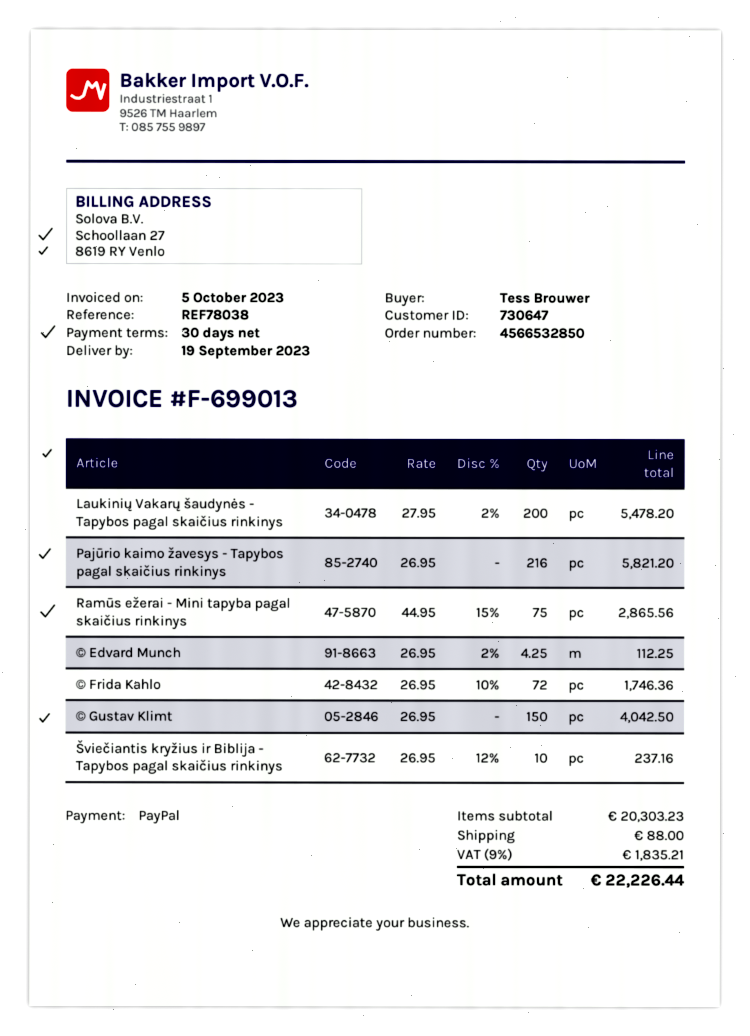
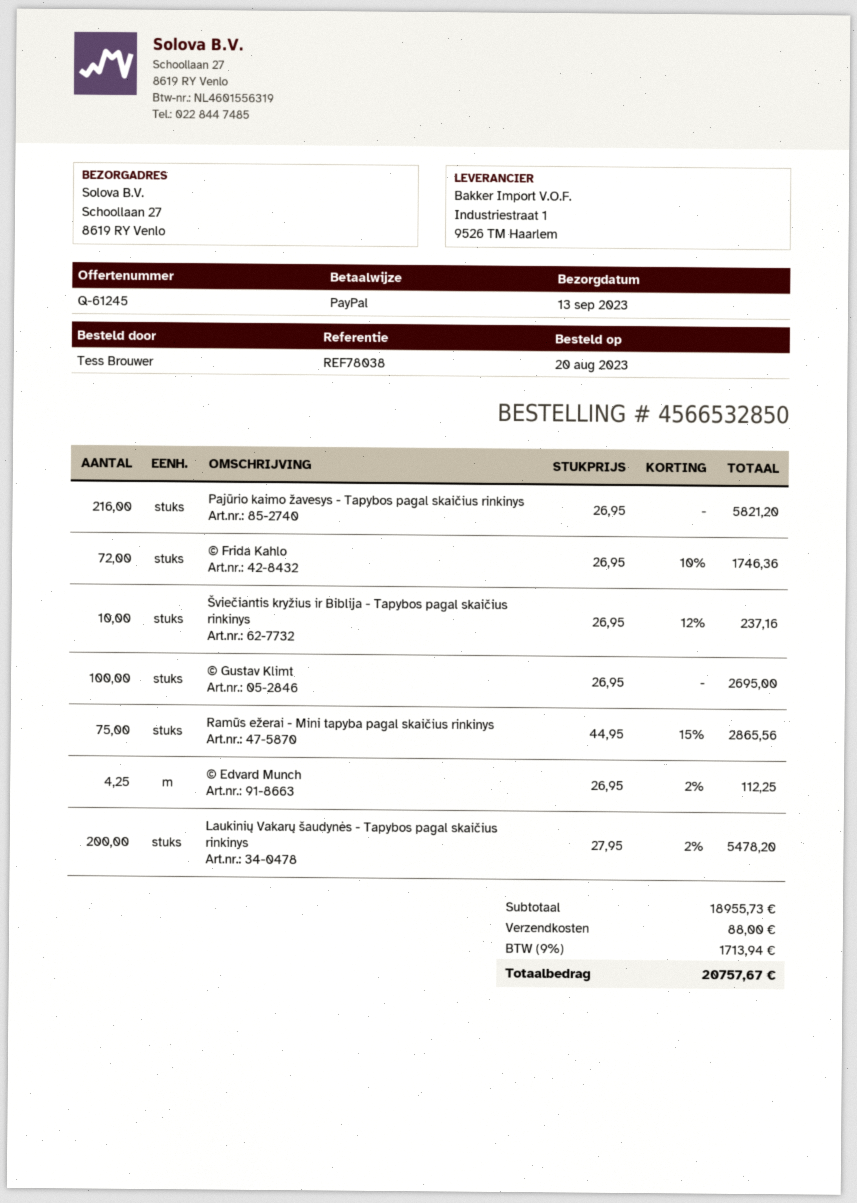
delivery date: 2023-09-19 -> 2023-09-13
© Gustav Klimt: 150 x 26.95 = 4042.50 -> 100 x 26.95 = 2695.00
subtotal: 20303.23 -> 18955.73
tax: 9% = 1835.21 -> 9% = 1713.94
total: 22226.44 -> 20757.67

